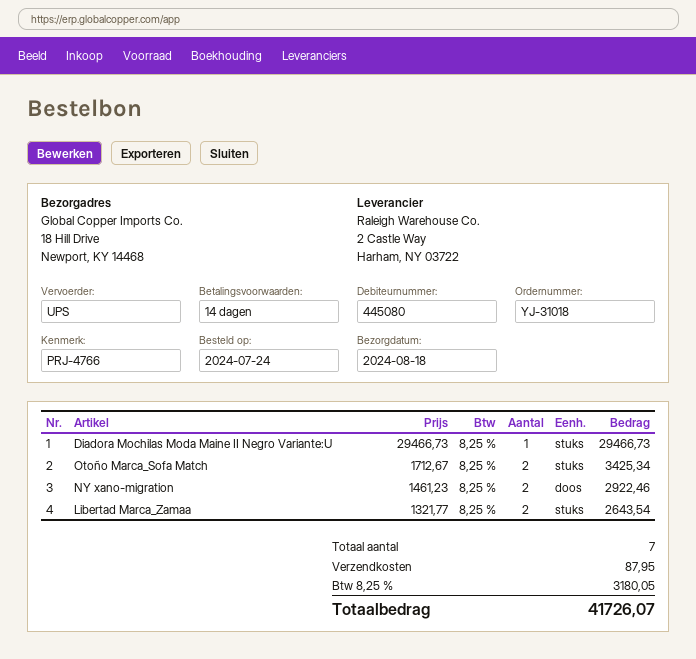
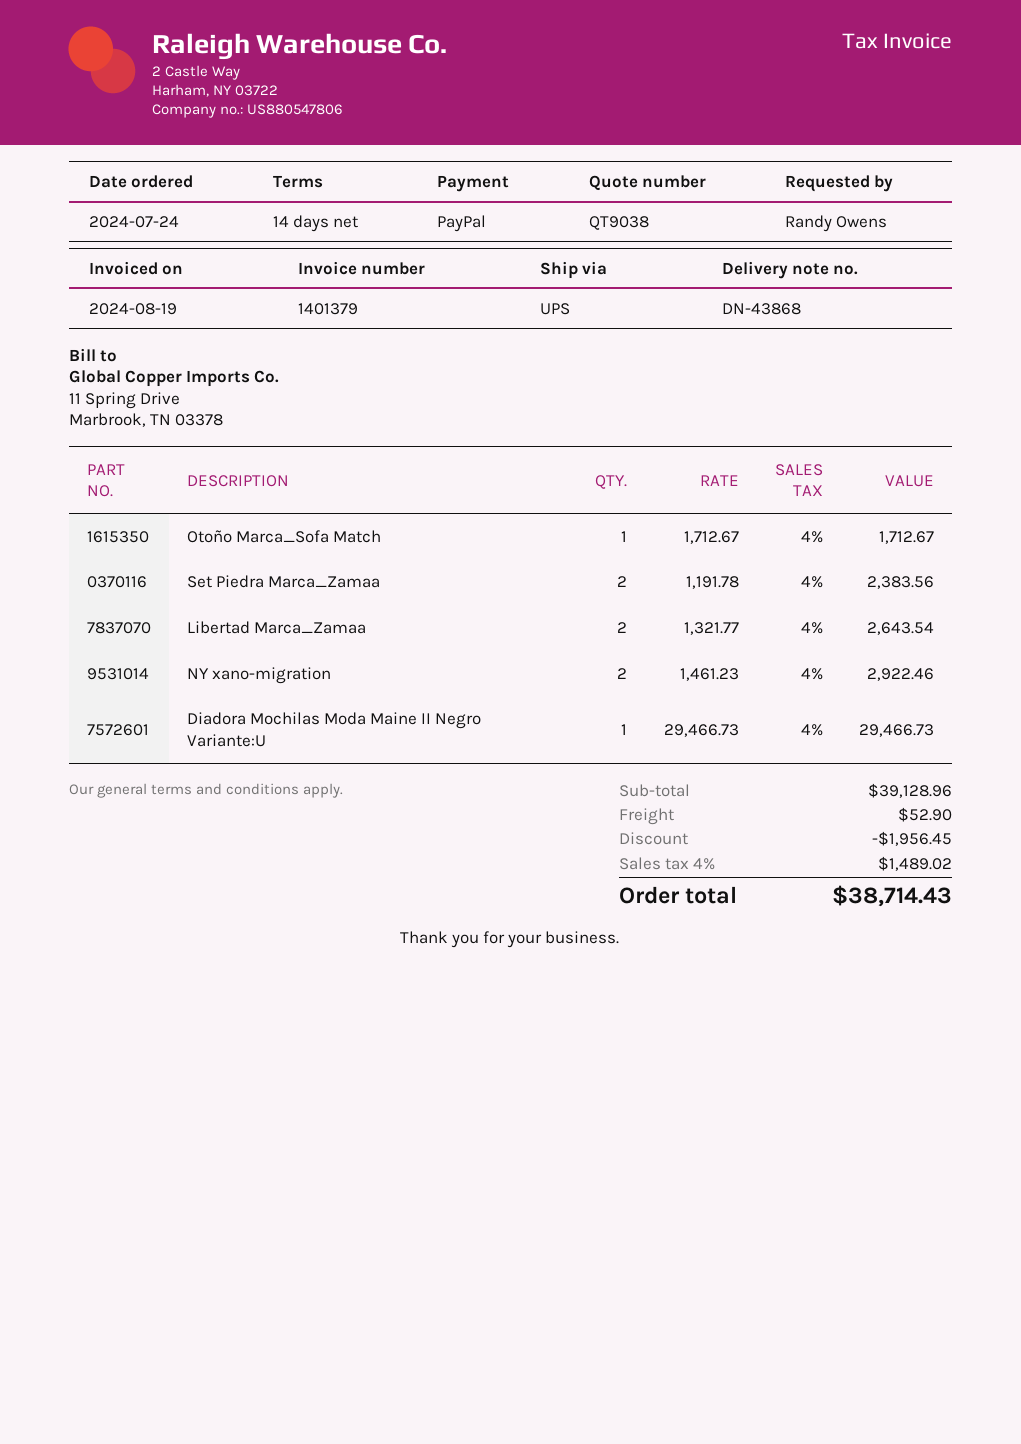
Otoño Marca_Sofa Match: 2 x 1712.67 = 3425.34 -> 1 x 1712.67 = 1712.67
Set Piedra Marca_Zamaa: none -> 2 x 1191.78 = 2383.56
discount: none -> 1956.45
shipping: 87.95 -> 52.90
tax: 8.25% = 3180.05 -> 4% = 1489.02
total: 41726.07 -> 38714.43

